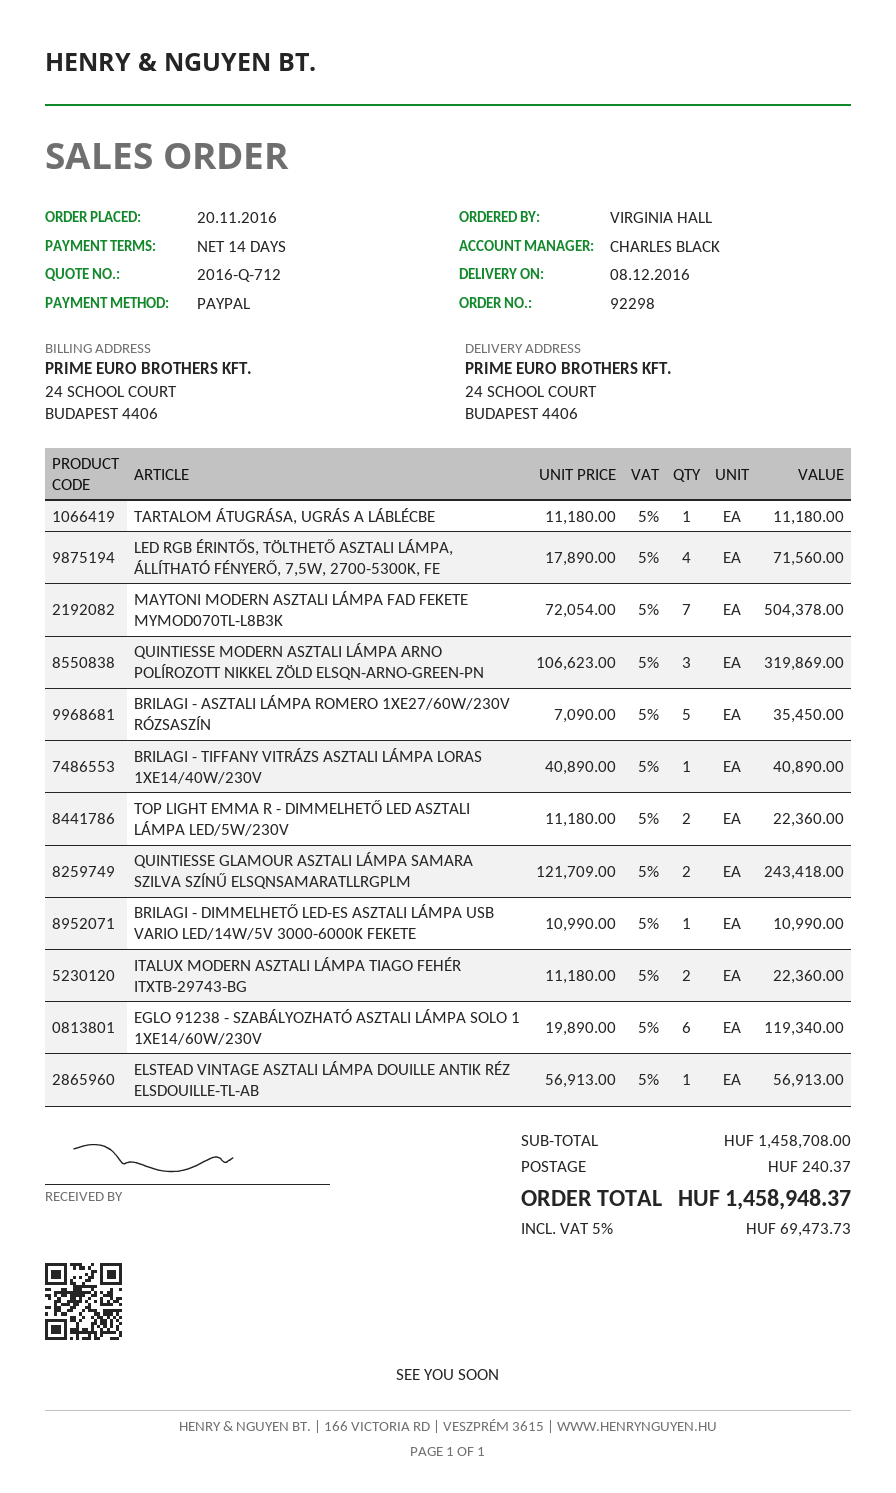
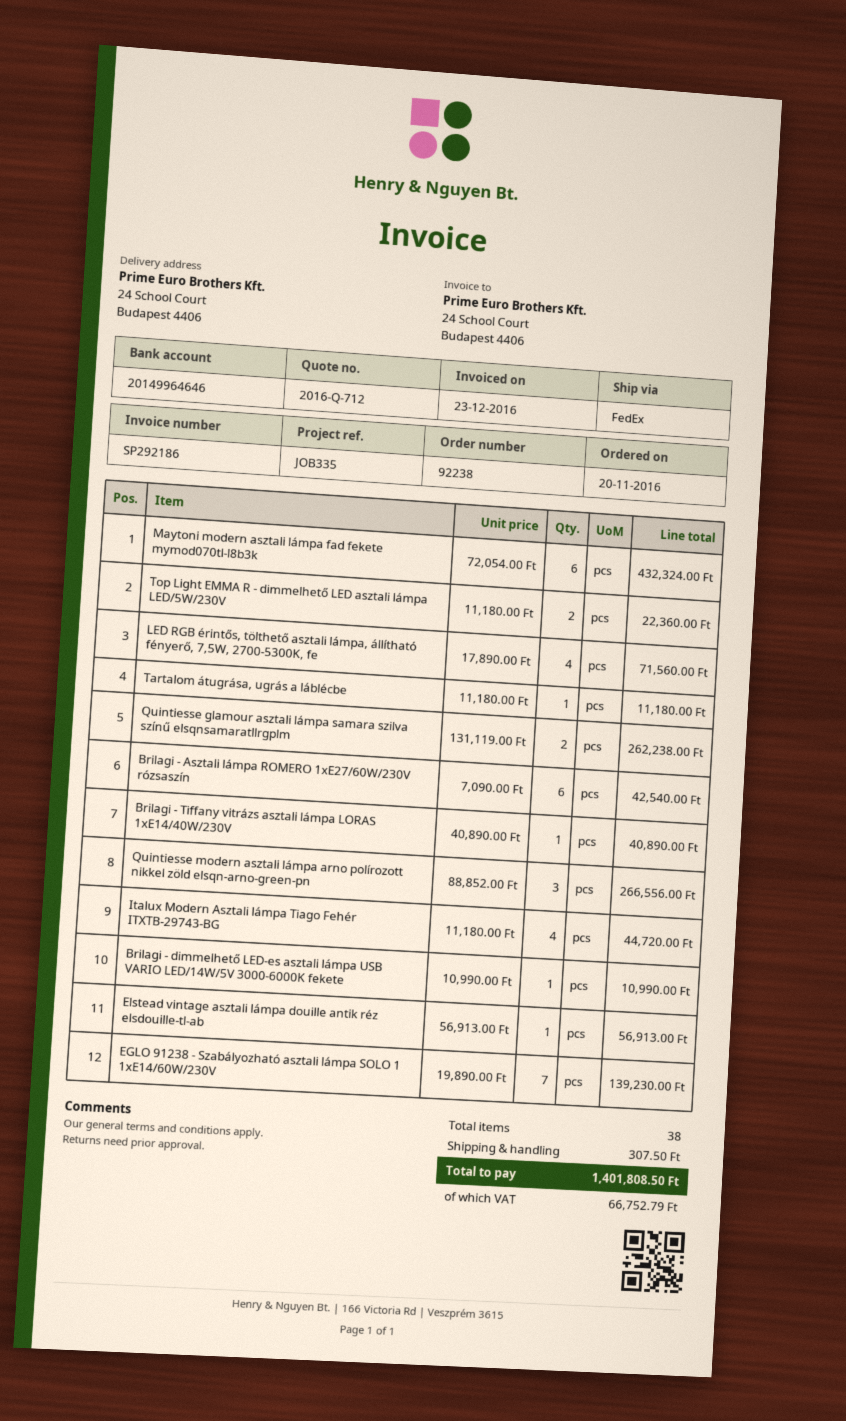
order number: 92298 -> 92238
MAYTONI MODERN ASZTALI LÁMPA FAD FEKETE MYMOD070TL-L8B3K: 7 x 72054.00 = 504378.00 -> 6 x 72054.00 = 432324.00
QUINTIESSE MODERN ASZTALI LÁMPA ARNO POLÍROZOTT NIKKEL ZÖLD ELSQN-ARNO-GREEN-PN: 3 x 106623.00 = 319869.00 -> 3 x 88852.00 = 266556.00
BRILAGI - ASZTALI LÁMPA ROMERO 1XE27/60W/230V RÓZSASZÍN: 5 x 7090.00 = 35450.00 -> 6 x 7090.00 = 42540.00
QUINTIESSE GLAMOUR ASZTALI LÁMPA SAMARA SZILVA SZÍNŰ ELSQNSAMARATLLRGPLM: 2 x 121709.00 = 243418.00 -> 2 x 131119.00 = 262238.00
ITALUX MODERN ASZTALI LÁMPA TIAGO FEHÉR ITXTB-29743-BG: 2 x 11180.00 = 22360.00 -> 4 x 11180.00 = 44720.00
EGLO 91238 - SZABÁLYOZHATÓ ASZTALI LÁMPA SOLO 1 1XE14/60W/230V: 6 x 19890.00 = 119340.00 -> 7 x 19890.00 = 139230.00
shipping: 240.37 -> 307.50
tax: 69473.73 -> 66752.79
total: 1458948.37 -> 1401808.50

